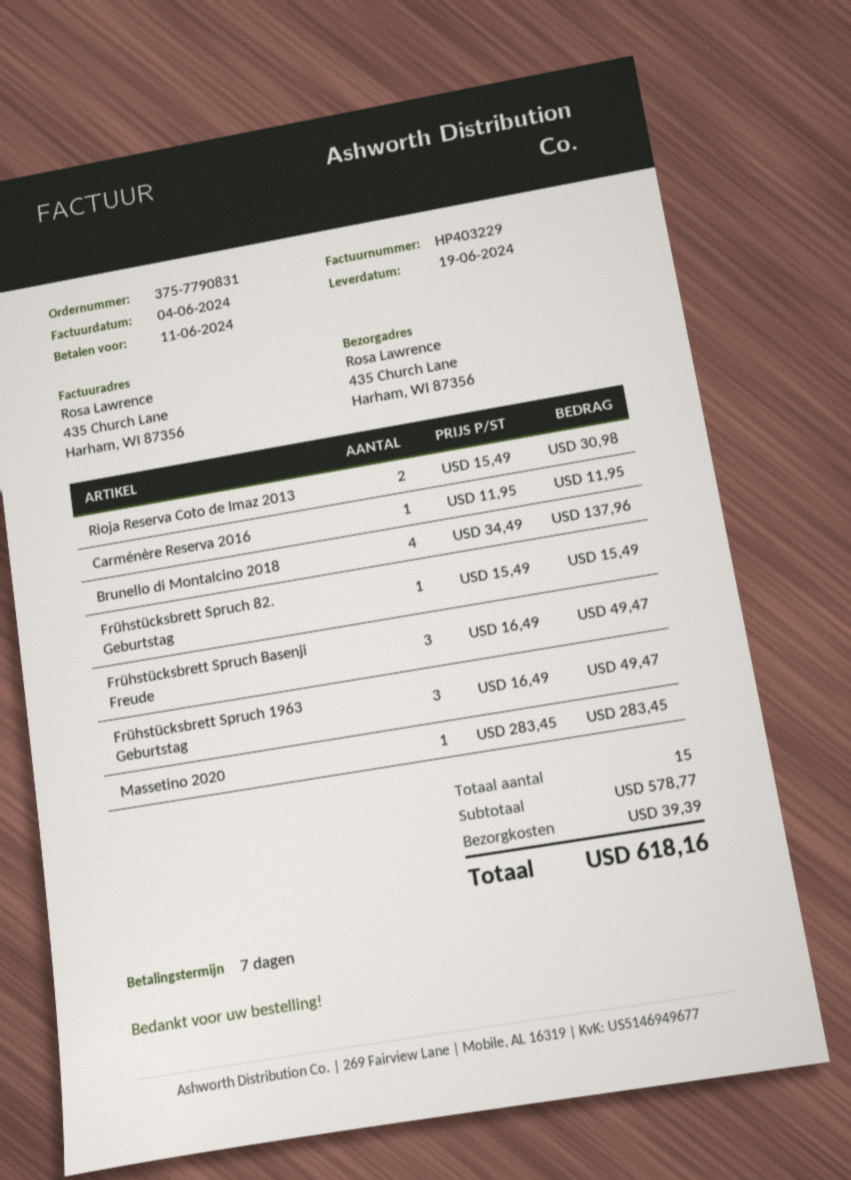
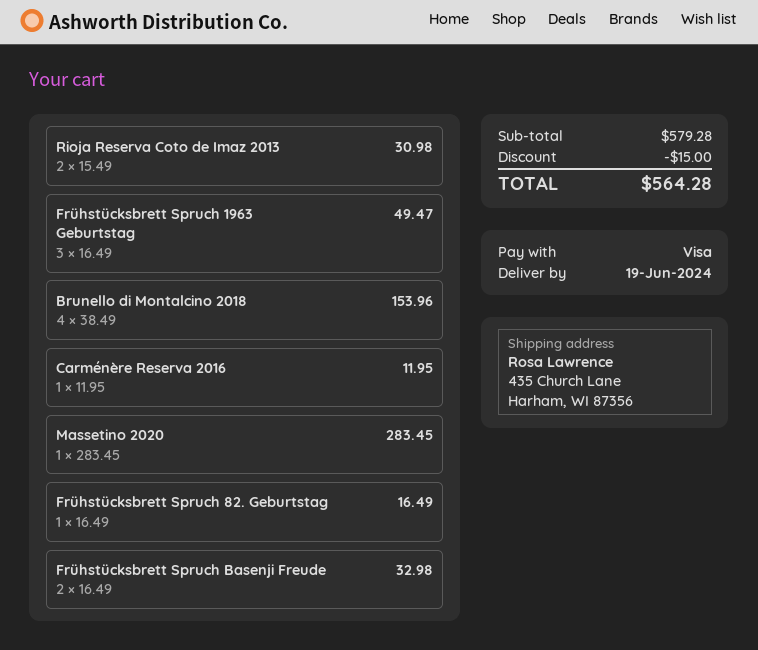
Brunello di Montalcino 2018: 4 x 34.49 = 137.96 -> 4 x 38.49 = 153.96
Frühstücksbrett Spruch 82. Geburtstag: 1 x 15.49 = 15.49 -> 1 x 16.49 = 16.49
Frühstücksbrett Spruch Basenji Freude: 3 x 16.49 = 49.47 -> 2 x 16.49 = 32.98
subtotal: 578.77 -> 579.28
discount: none -> 15.00
shipping: 39.39 -> none
total: 618.16 -> 564.28

